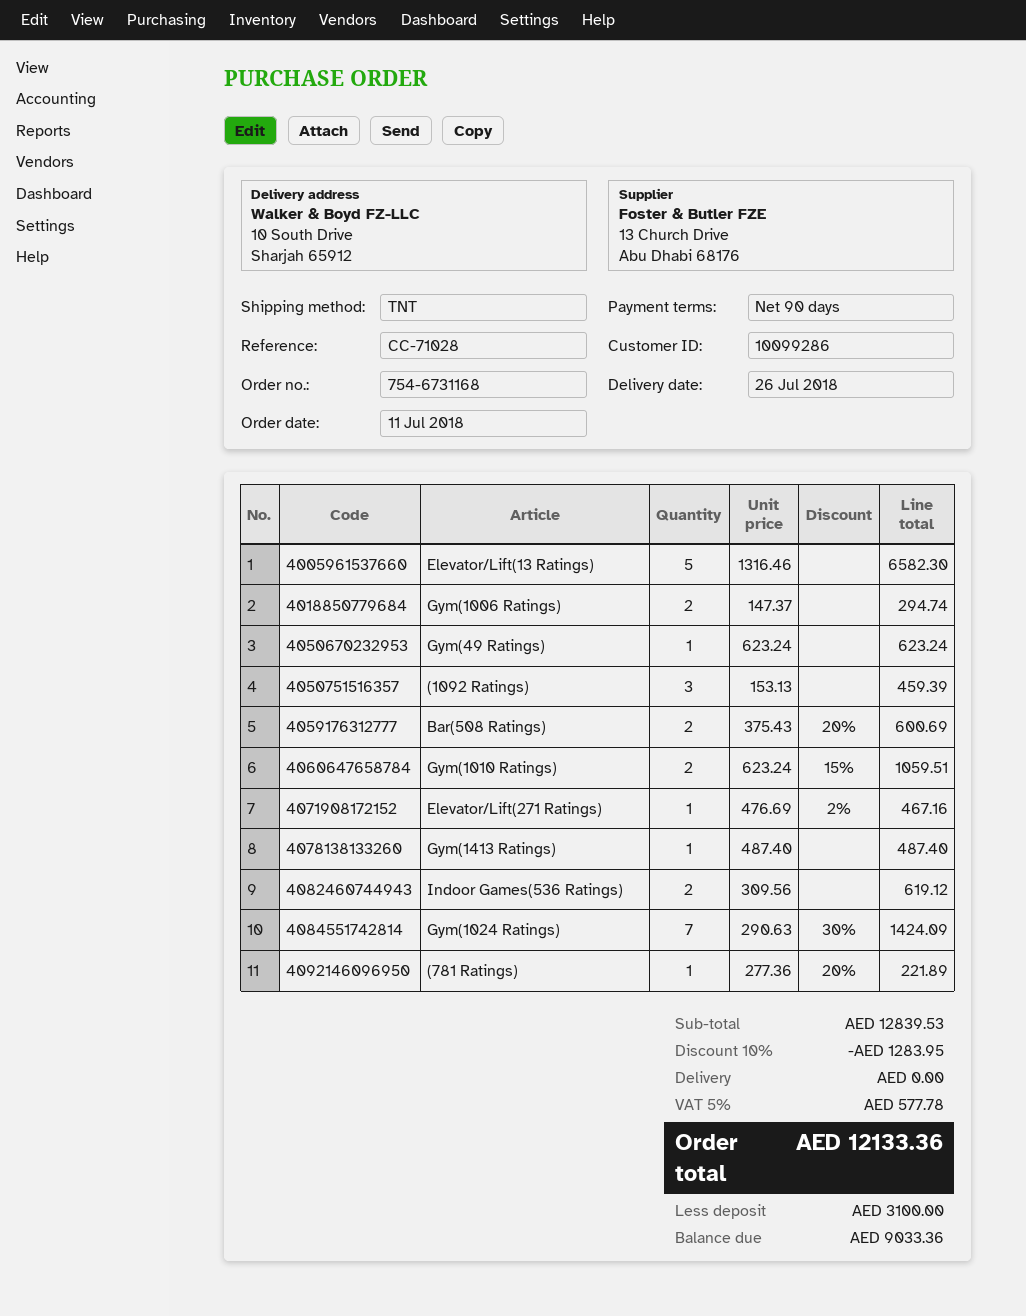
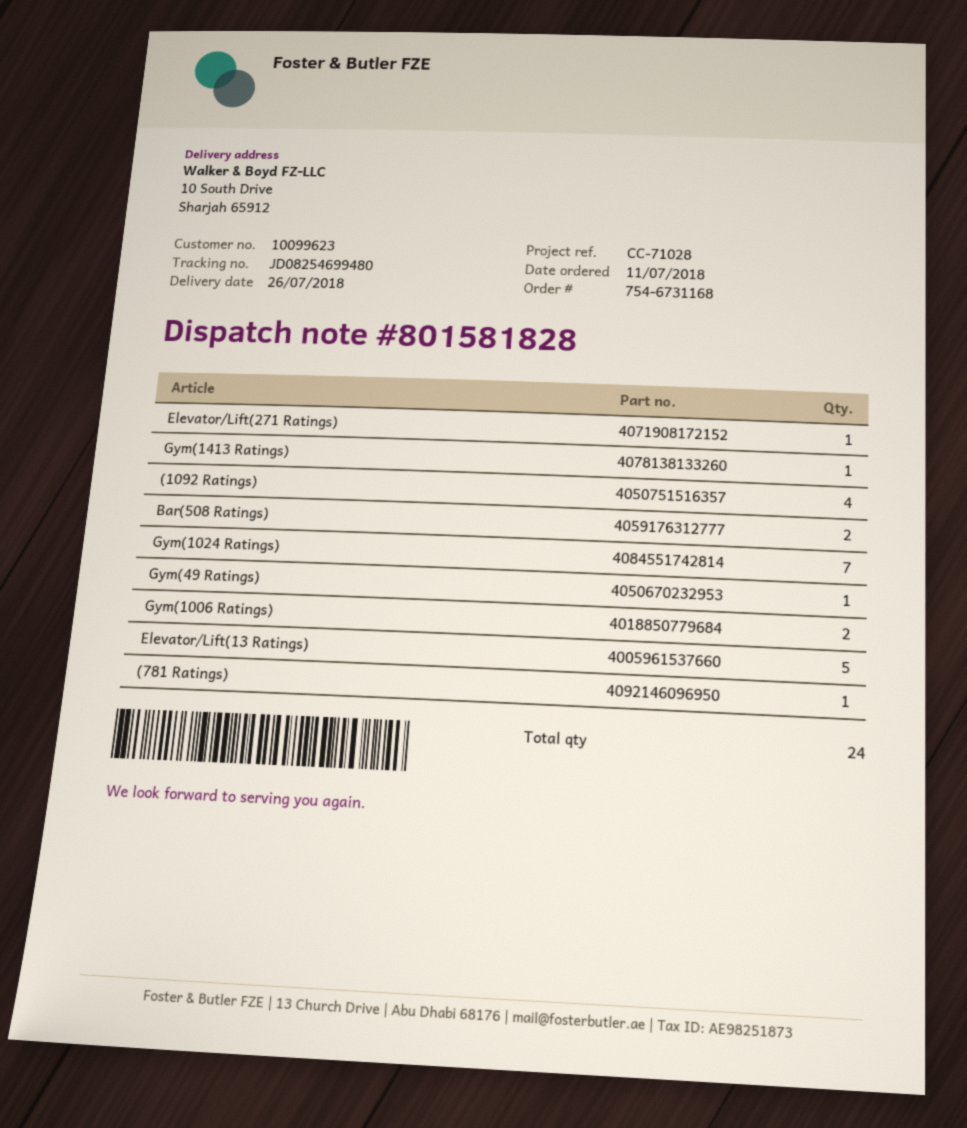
customer number: 10099286 -> 10099623
(1092 Ratings): 3 -> 4
Gym(1010 Ratings): 2 -> none
Indoor Games(536 Ratings): 2 -> none

